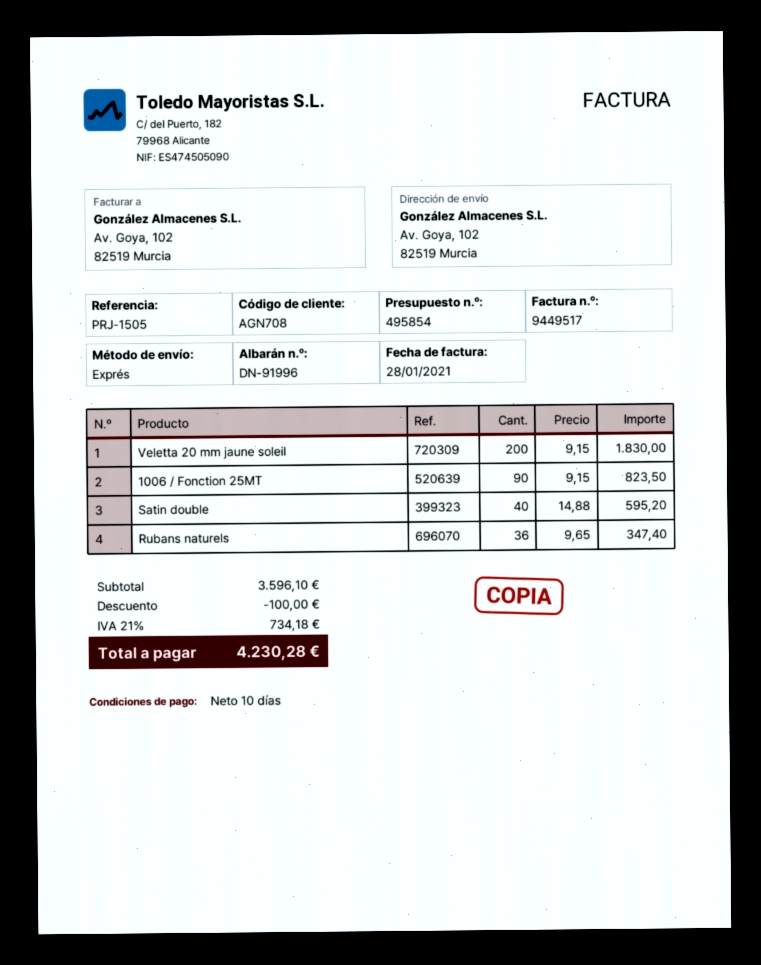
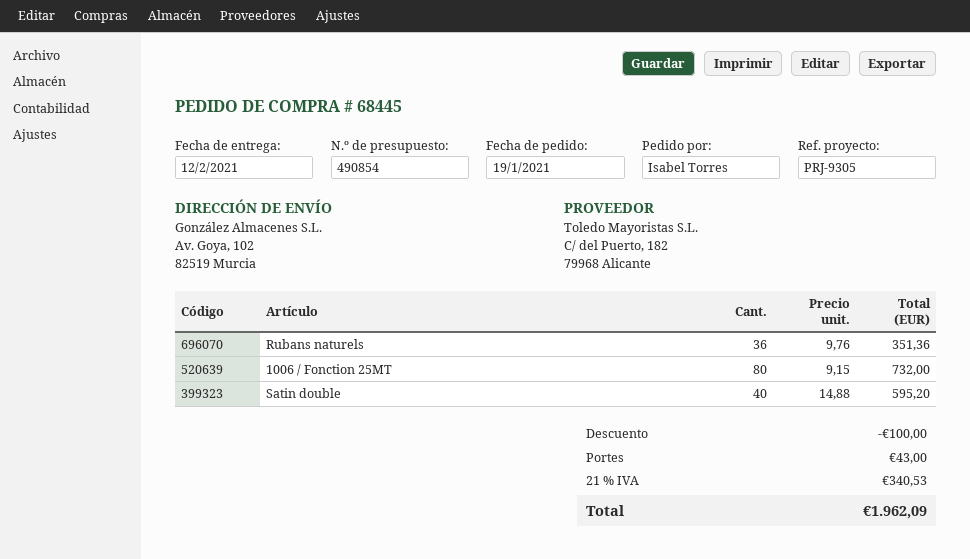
quote number: 495854 -> 490854
reference: PRJ-1505 -> PRJ-9305
Veletta 20 mm jaune soleil: 200 x 9.15 = 1830.00 -> none
1006 / Fonction 25MT: 90 x 9.15 = 823.50 -> 80 x 9.15 = 732.00
Rubans naturels: 36 x 9.65 = 347.40 -> 36 x 9.76 = 351.36
shipping: none -> 43.00
tax: 21% = 734.18 -> 21% = 340.53
total: 4230.28 -> 1962.09

